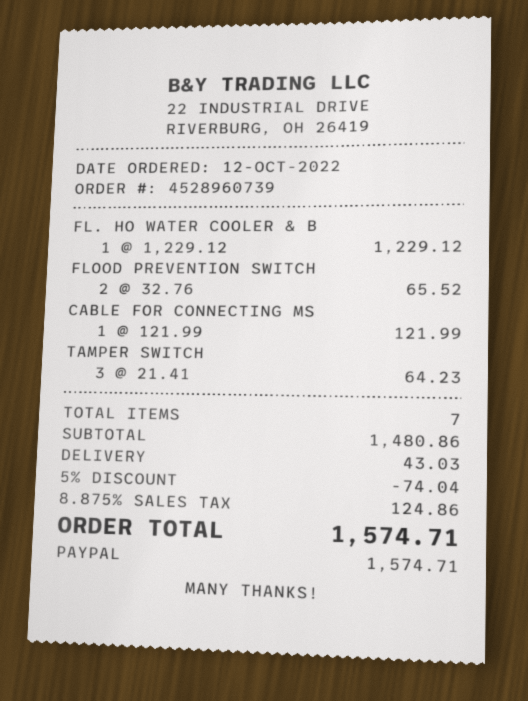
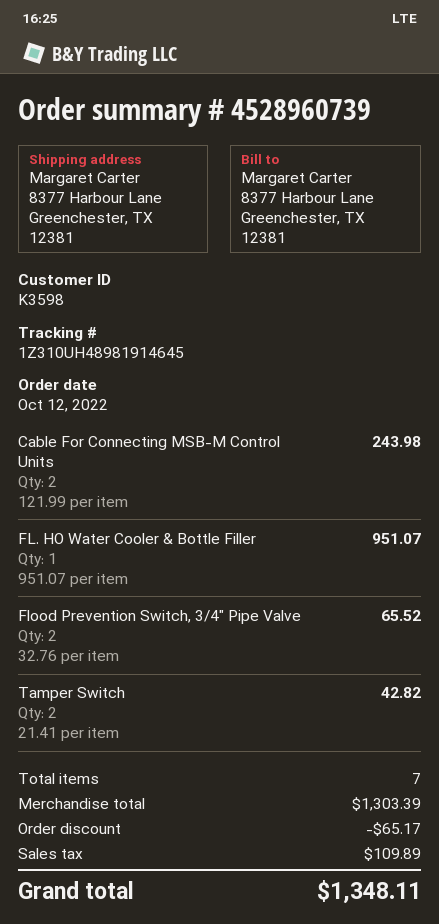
FL. HO WATER COOLER & B: 1 x 1229.12 = 1229.12 -> 1 x 951.07 = 951.07
CABLE FOR CONNECTING MS: 1 x 121.99 = 121.99 -> 2 x 121.99 = 243.98
TAMPER SWITCH: 3 x 21.41 = 64.23 -> 2 x 21.41 = 42.82
subtotal: 1480.86 -> 1303.39
discount: 74.04 -> 65.17
shipping: 43.03 -> none
tax: 124.86 -> 109.89
total: 1574.71 -> 1348.11

